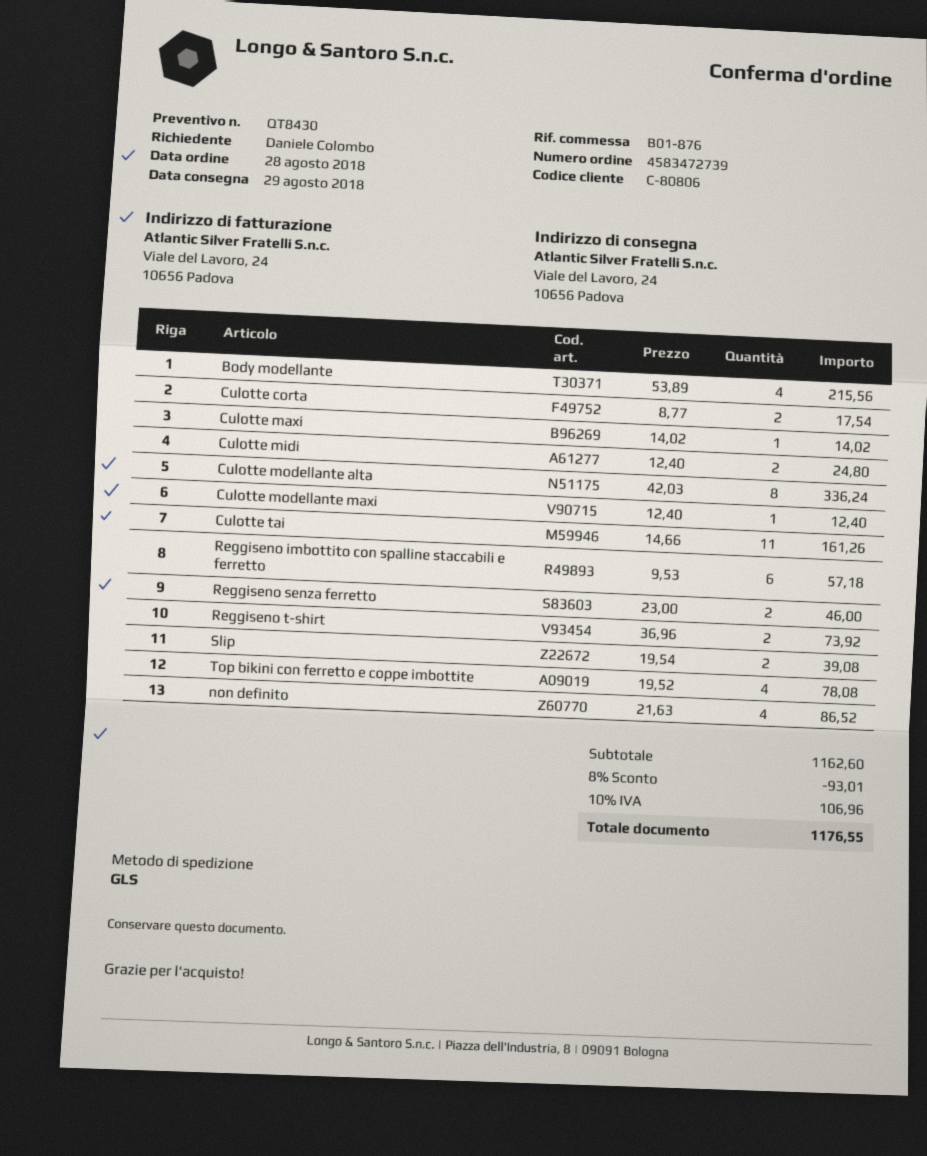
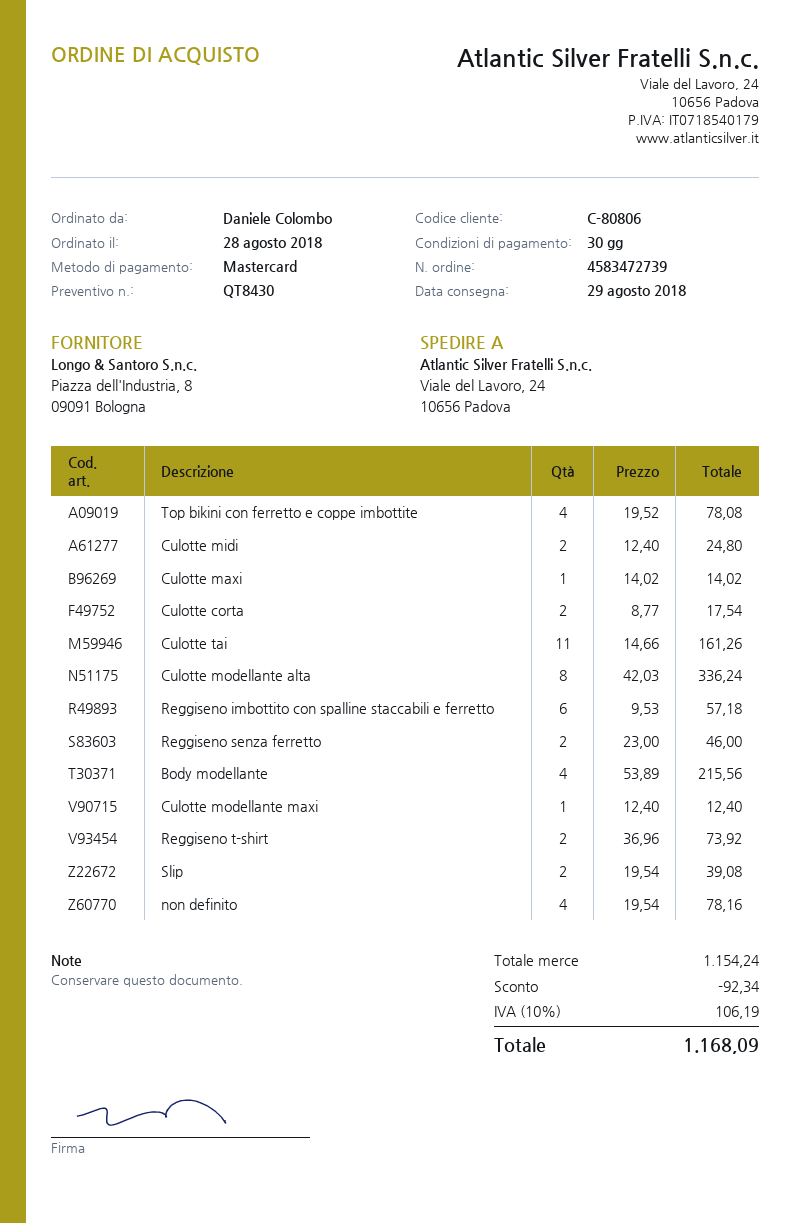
non definito: 4 x 21.63 = 86.52 -> 4 x 19.54 = 78.16
subtotal: 1162.60 -> 1154.24
discount: 93.01 -> 92.34
tax: 10% = 106.96 -> 10% = 106.19
total: 1176.55 -> 1168.09

